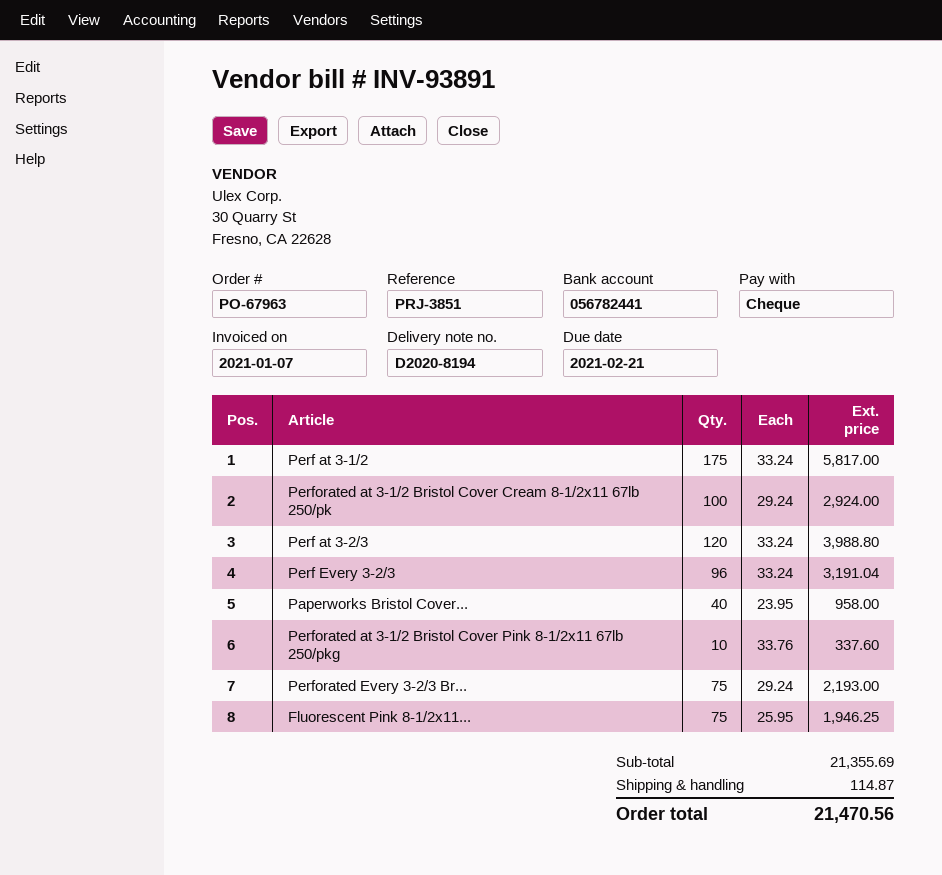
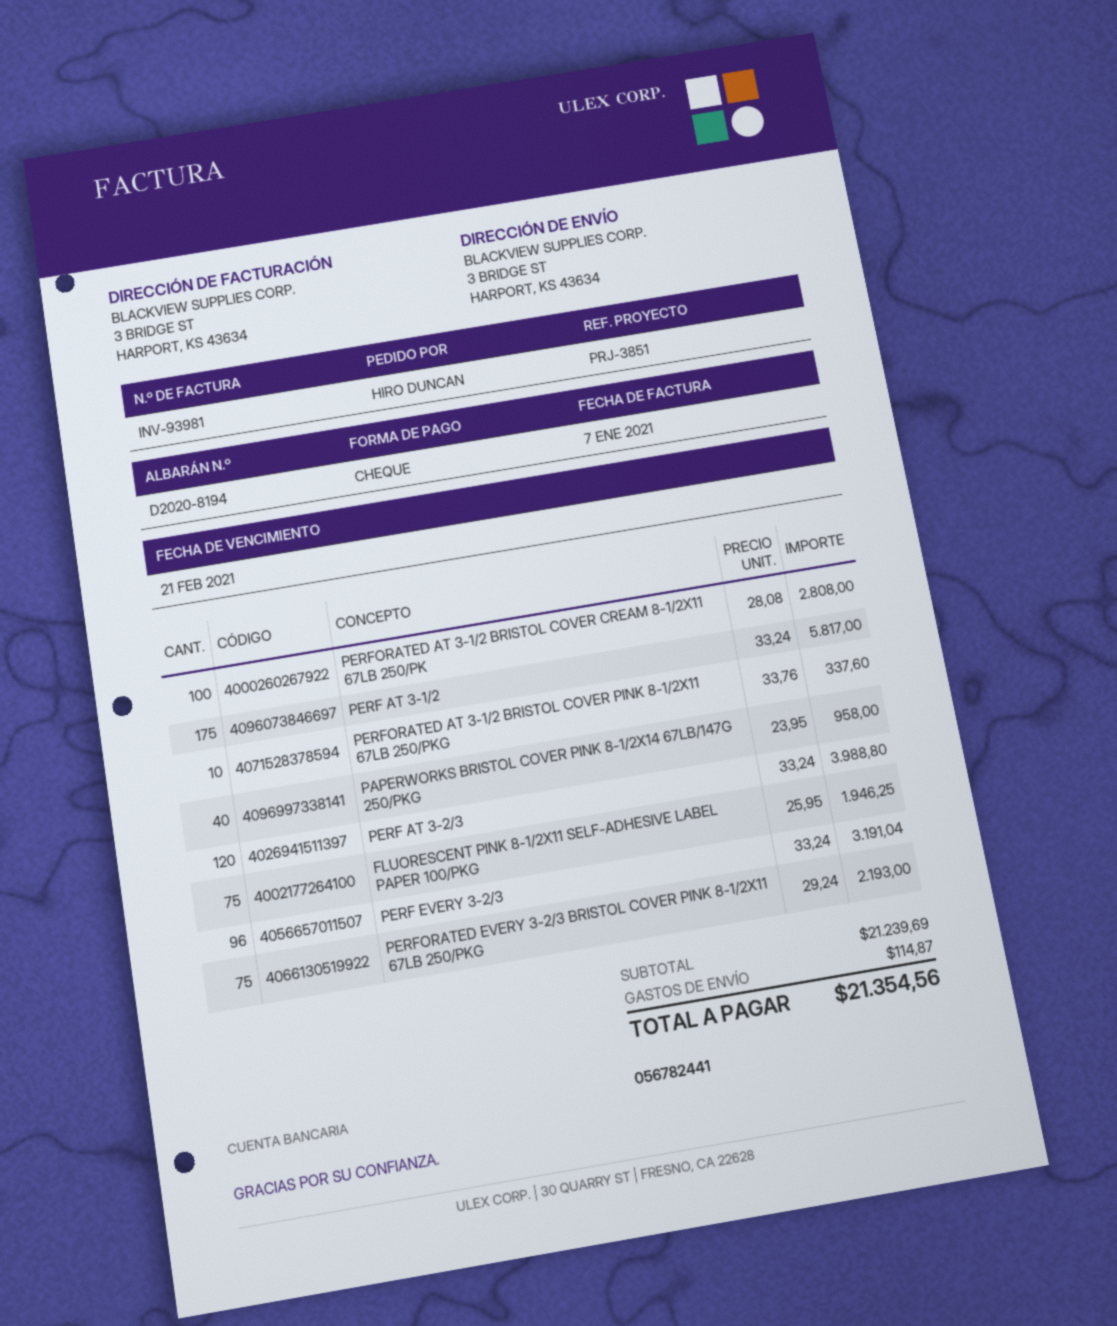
invoice number: INV-93891 -> INV-93981
Perforated at 3-1/2 Bristol Cover Cream 8-1/2x11 67lb 250/pk: 100 x 29.24 = 2924.00 -> 100 x 28.08 = 2808.00
subtotal: 21355.69 -> 21239.69
total: 21470.56 -> 21354.56

